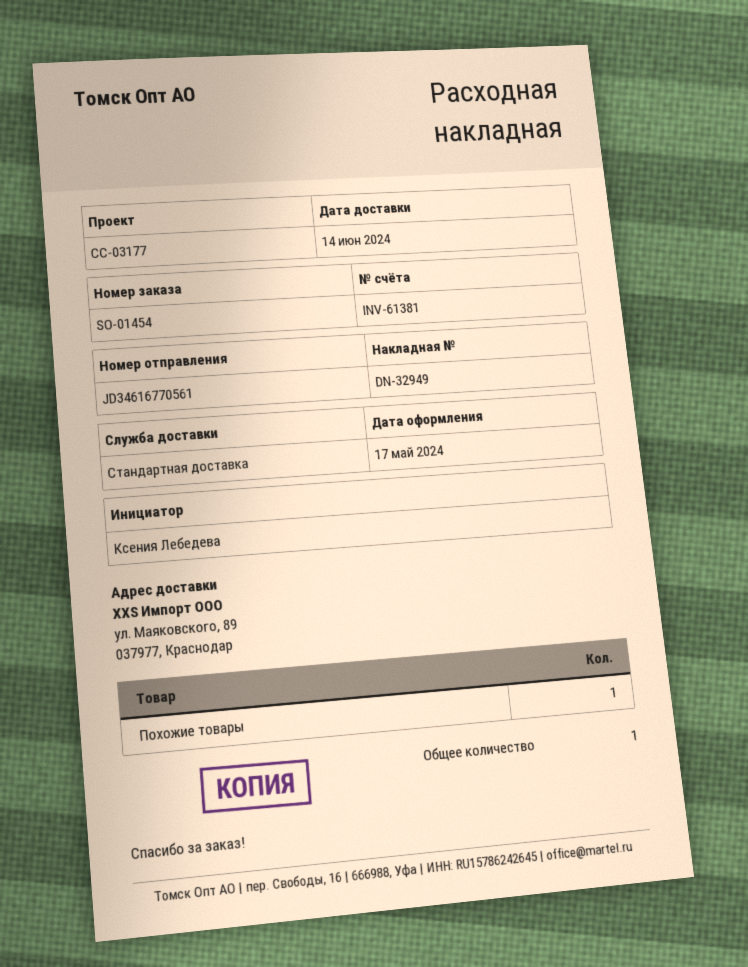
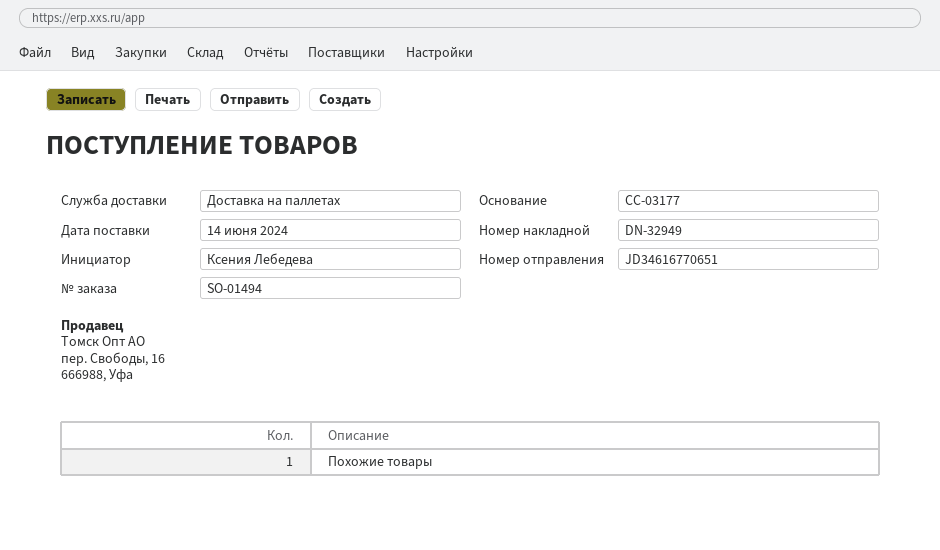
order number: SO-01454 -> SO-01494
shipping method: standard -> pallet freight
tracking number: JD34616770561 -> JD34616770651

